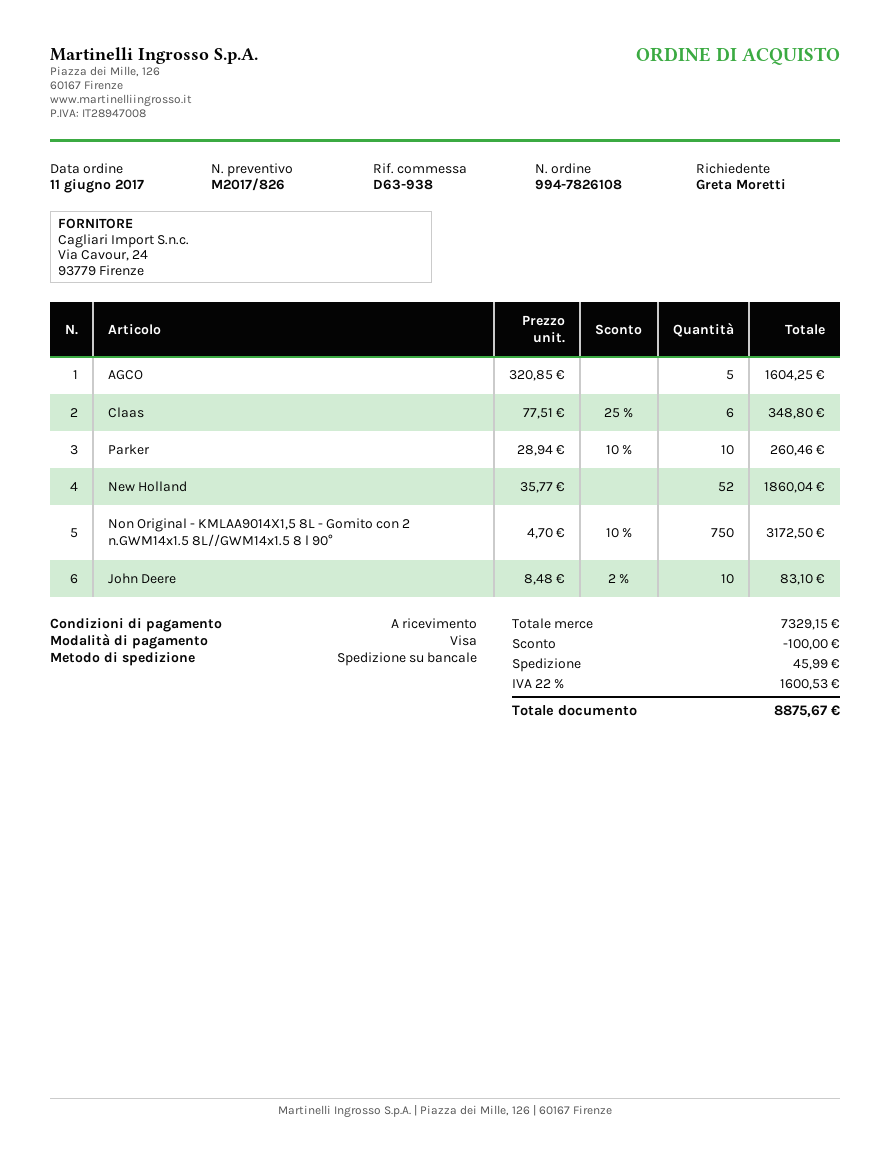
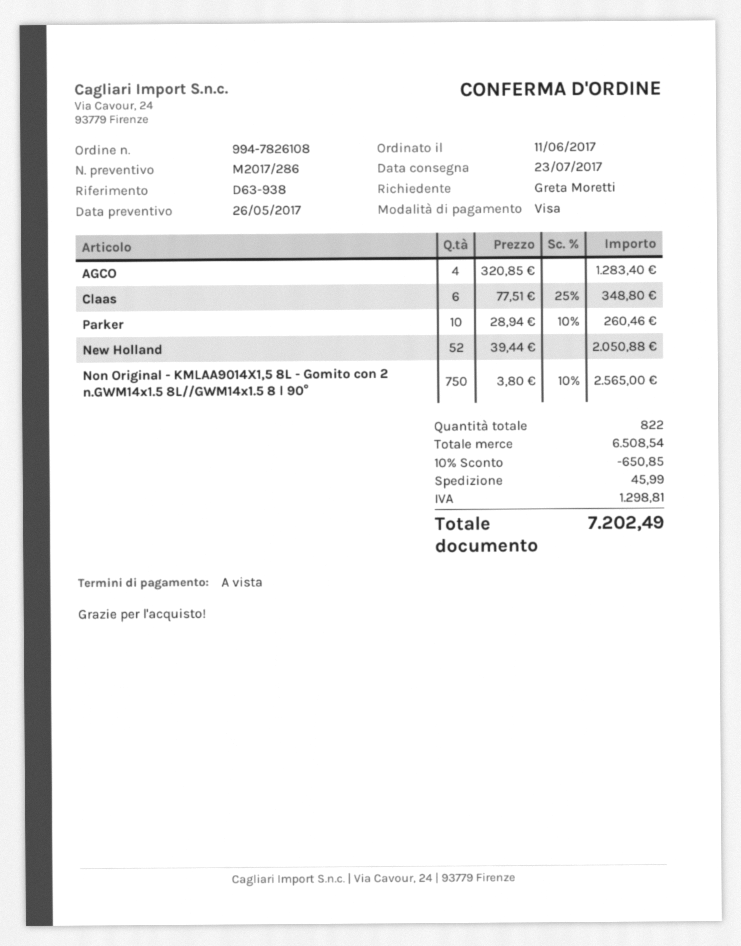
quote number: M2017/826 -> M2017/286
AGCO: 5 x 320.85 = 1604.25 -> 4 x 320.85 = 1283.40
New Holland: 52 x 35.77 = 1860.04 -> 52 x 39.44 = 2050.88
Non Original - KMLAA9014X1,5 8L - Gomito con 2 n.GWM14x1.5 8L//GWM14x1.5 8 l 90°: 750 x 4.70 - 10% = 3172.50 -> 750 x 3.80 - 10% = 2565.00
John Deere: 10 x 8.48 - 2% = 83.10 -> none
subtotal: 7329.15 -> 6508.54
discount: 100.00 -> 650.85
tax: 1600.53 -> 1298.81
total: 8875.67 -> 7202.49

